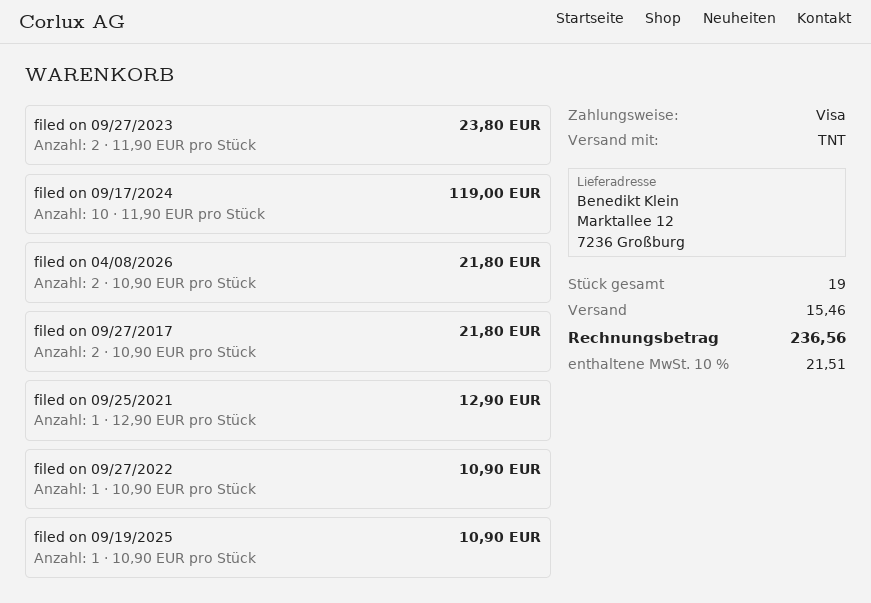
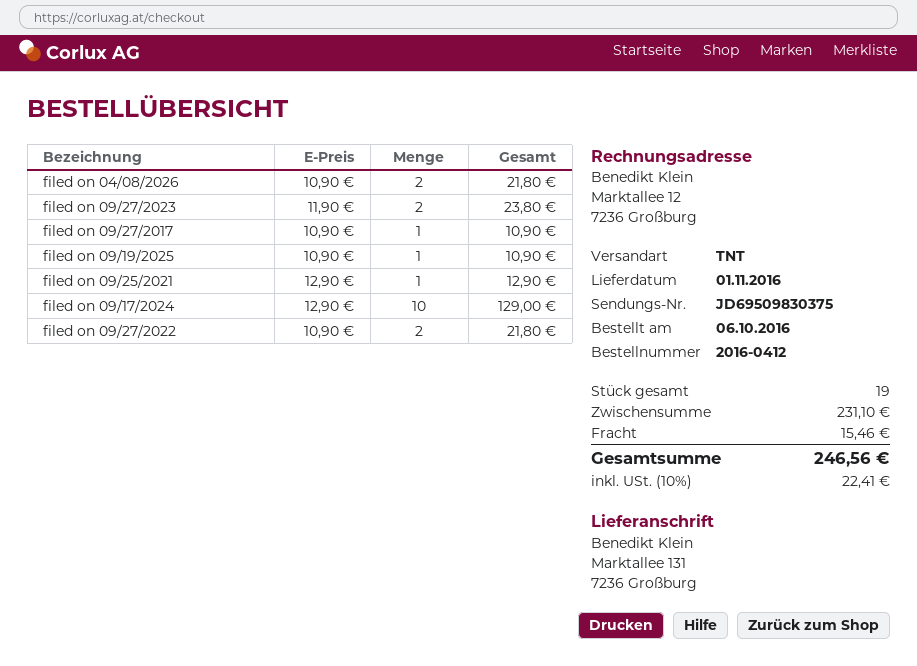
ship to: Marktallee 12, 7236 Großburg -> Marktallee 131, 7236 Großburg
filed on 09/17/2024: 10 x 11.90 = 119.00 -> 10 x 12.90 = 129.00
filed on 09/27/2017: 2 x 10.90 = 21.80 -> 1 x 10.90 = 10.90
filed on 09/27/2022: 1 x 10.90 = 10.90 -> 2 x 10.90 = 21.80
tax: 10% = 21.51 -> 10% = 22.41
total: 236.56 -> 246.56

